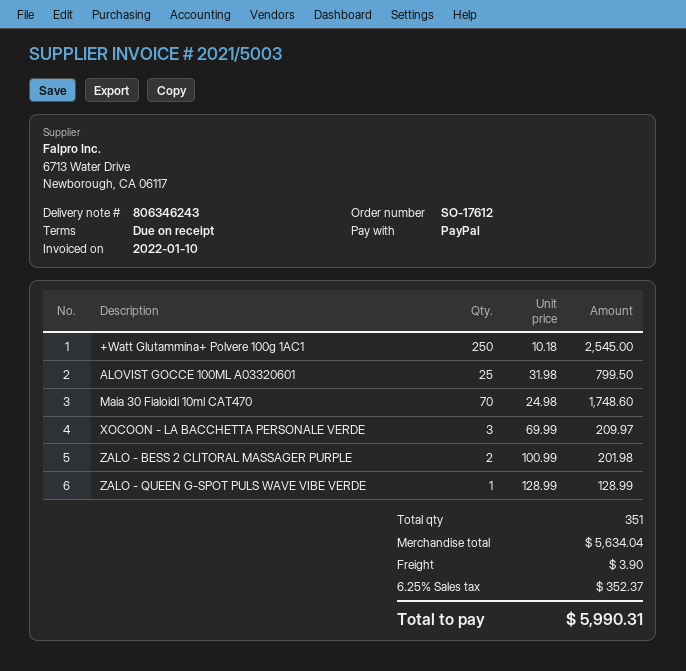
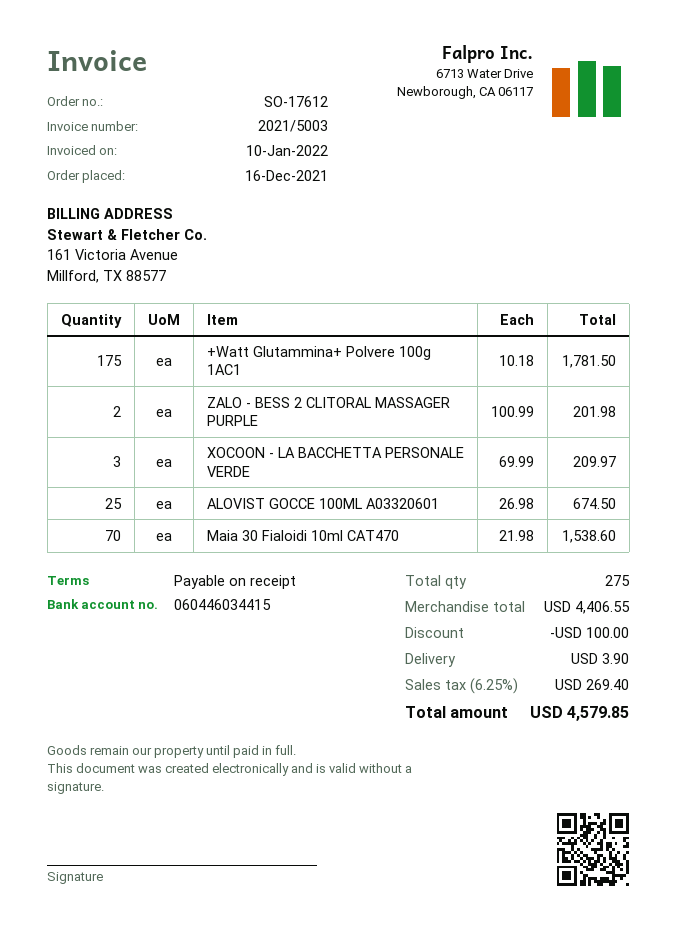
+Watt Glutammina+ Polvere 100g 1AC1: 250 x 10.18 = 2545.00 -> 175 x 10.18 = 1781.50
ALOVIST GOCCE 100ML A03320601: 25 x 31.98 = 799.50 -> 25 x 26.98 = 674.50
Maia 30 Fialoidi 10ml CAT470: 70 x 24.98 = 1748.60 -> 70 x 21.98 = 1538.60
ZALO - QUEEN G-SPOT PULS WAVE VIBE VERDE: 1 x 128.99 = 128.99 -> none
total quantity: 351 -> 275
subtotal: 5634.04 -> 4406.55
discount: none -> 100.00
tax: 6.25% = 352.37 -> 6.25% = 269.40
total: 5990.31 -> 4579.85

